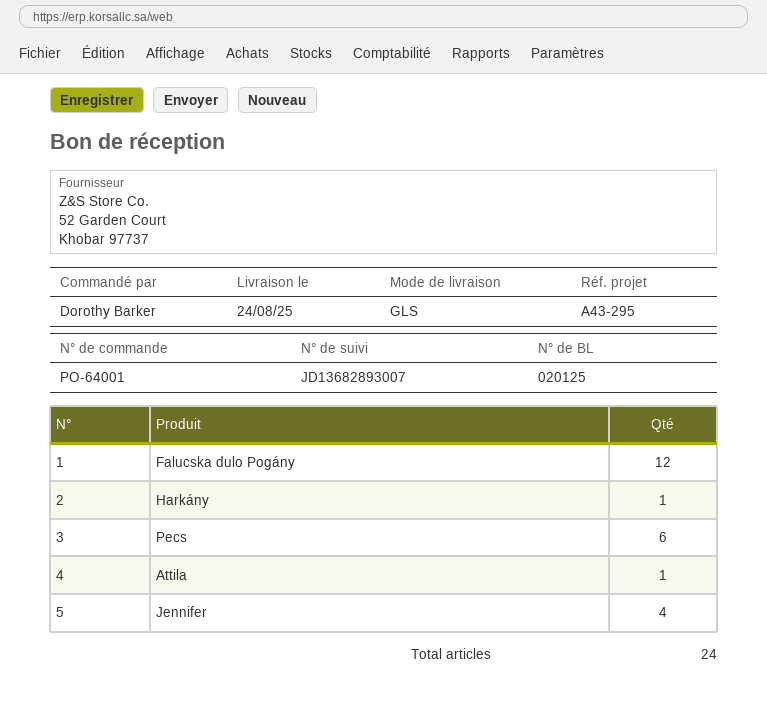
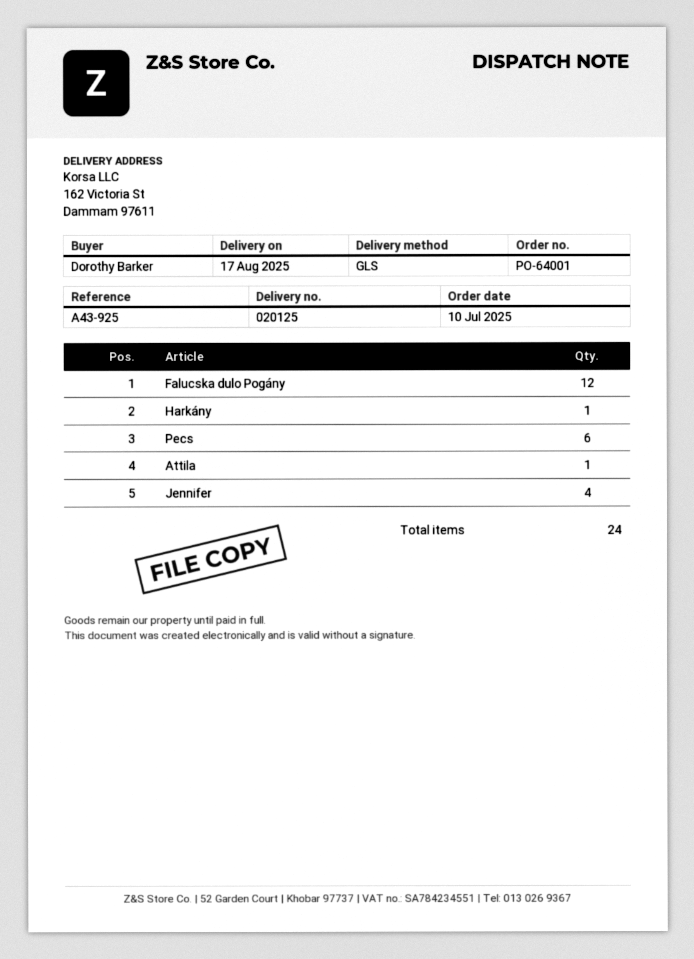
delivery date: 2025-08-24 -> 2025-08-17
reference: A43-295 -> A43-925

